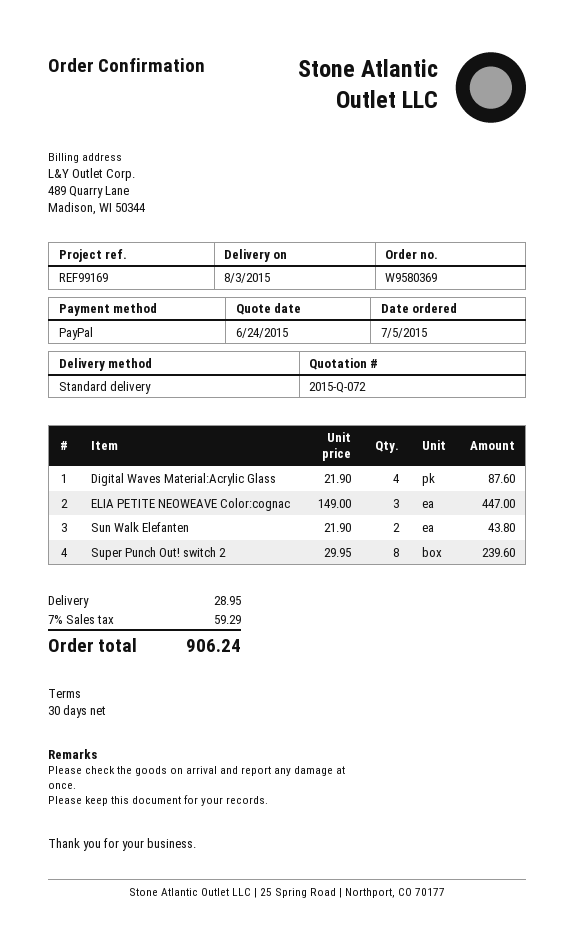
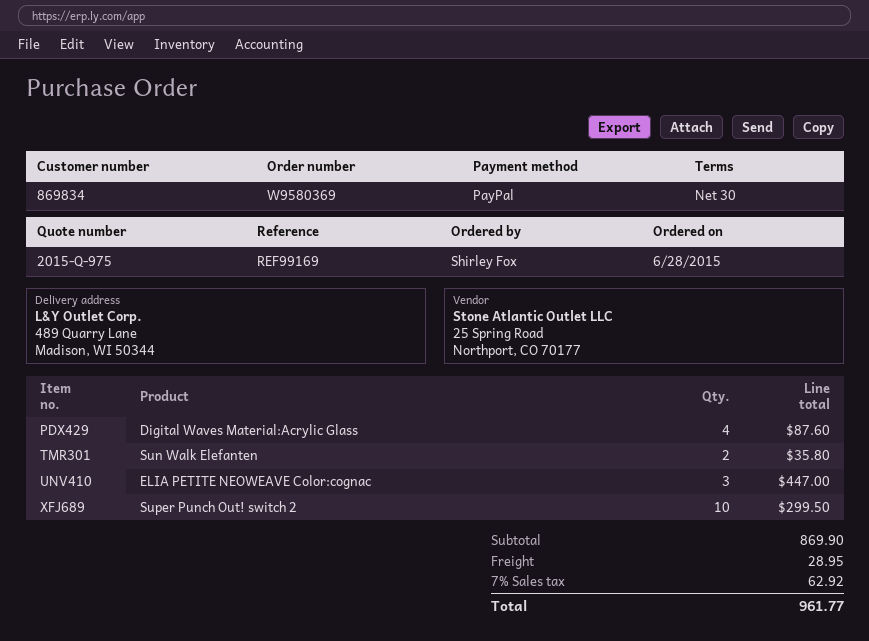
quote number: 2015-Q-072 -> 2015-Q-975
order date: 2015-07-05 -> 2015-06-28
Sun Walk Elefanten: 2 for 43.80 -> 2 for 35.80
Super Punch Out! switch 2: 8 for 239.60 -> 10 for 299.50
tax: 7% = 59.29 -> 7% = 62.92
total: 906.24 -> 961.77

